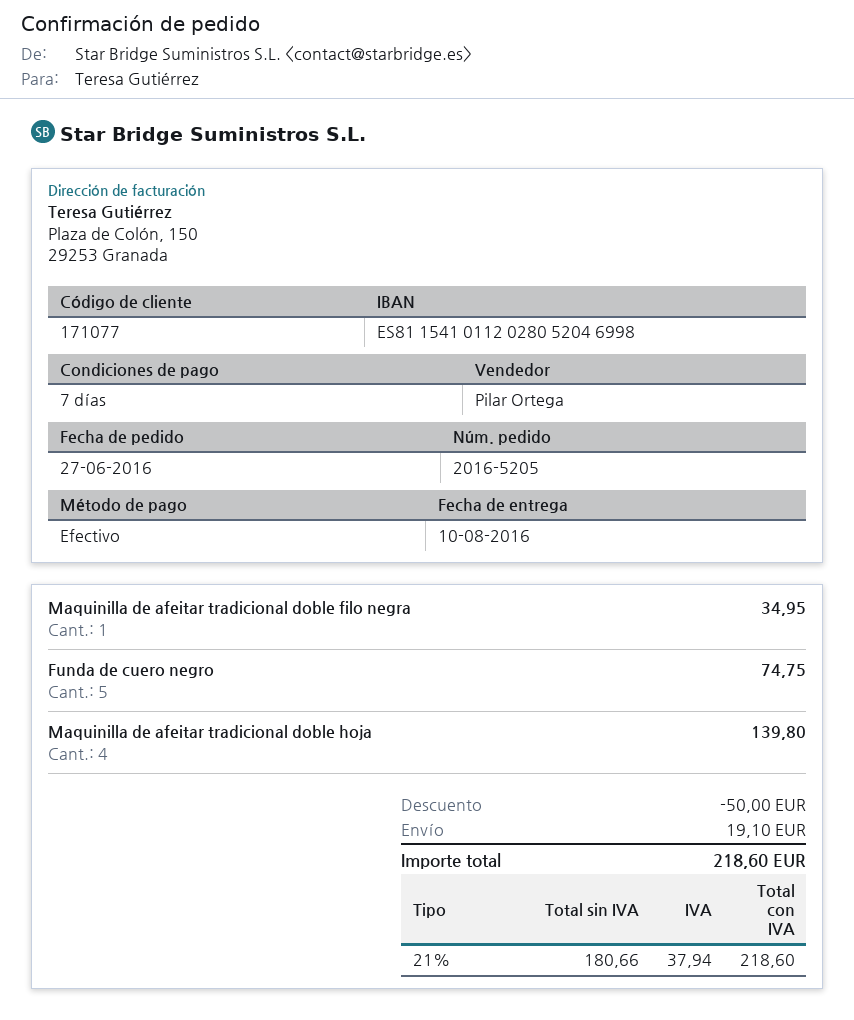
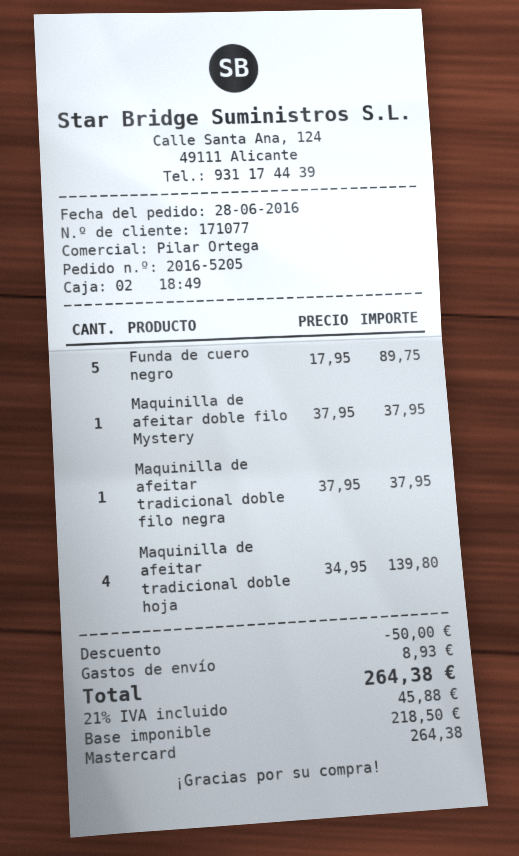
order date: 2016-06-27 -> 2016-06-28
payment method: cash -> Mastercard
Maquinilla de afeitar tradicional doble filo negra: 1 for 34.95 -> 1 for 37.95
Funda de cuero negro: 5 for 74.75 -> 5 for 89.75
Maquinilla de afeitar doble filo Mystery: none -> 1 for 37.95
shipping: 19.10 -> 8.93
net: 180.66 -> 218.50
tax: 21% = 37.94 -> 21% = 45.88
total: 218.60 -> 264.38

